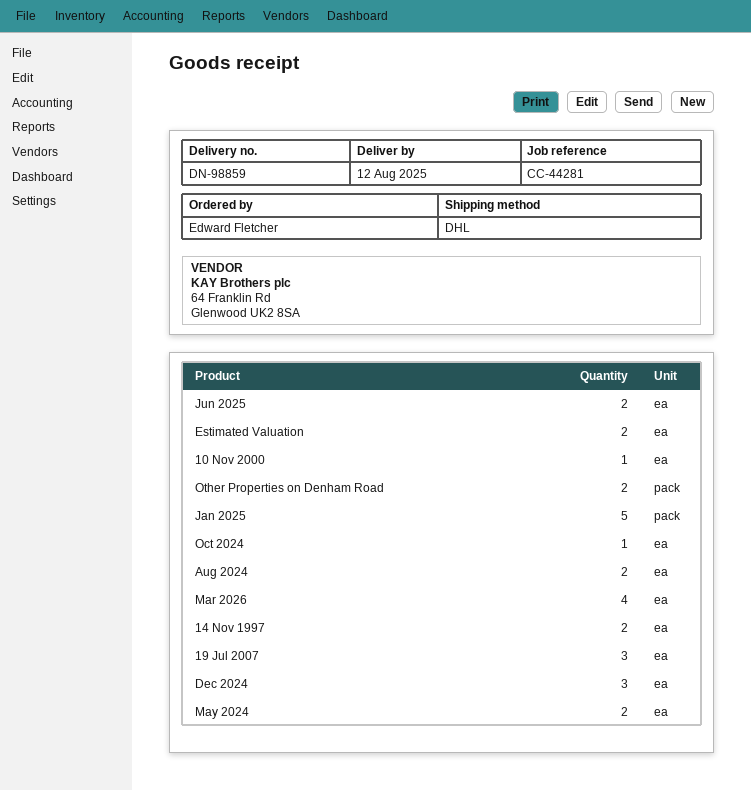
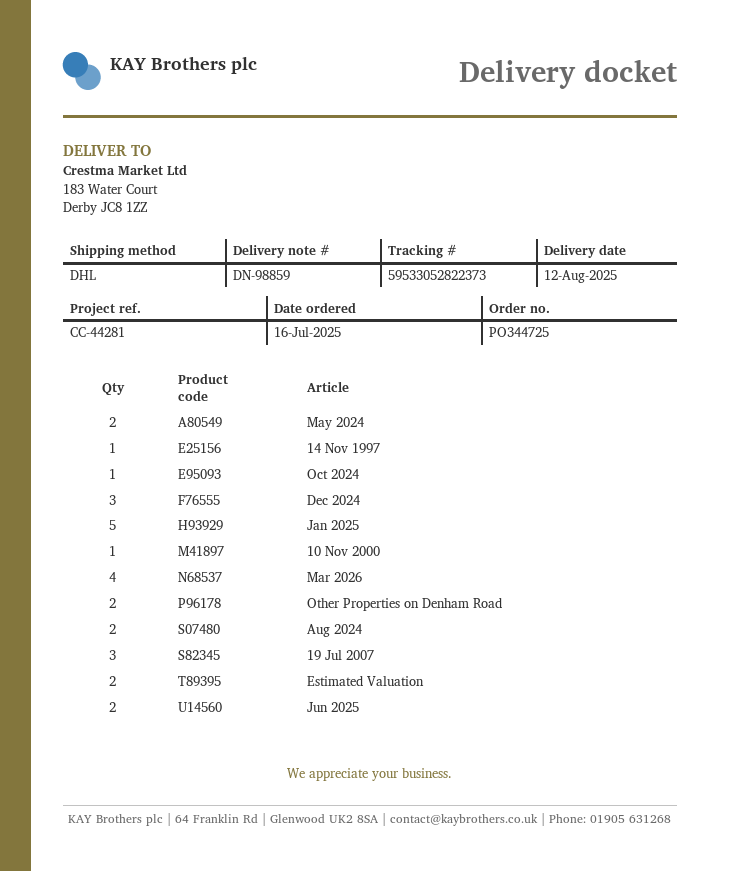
14 Nov 1997: 2 -> 1

